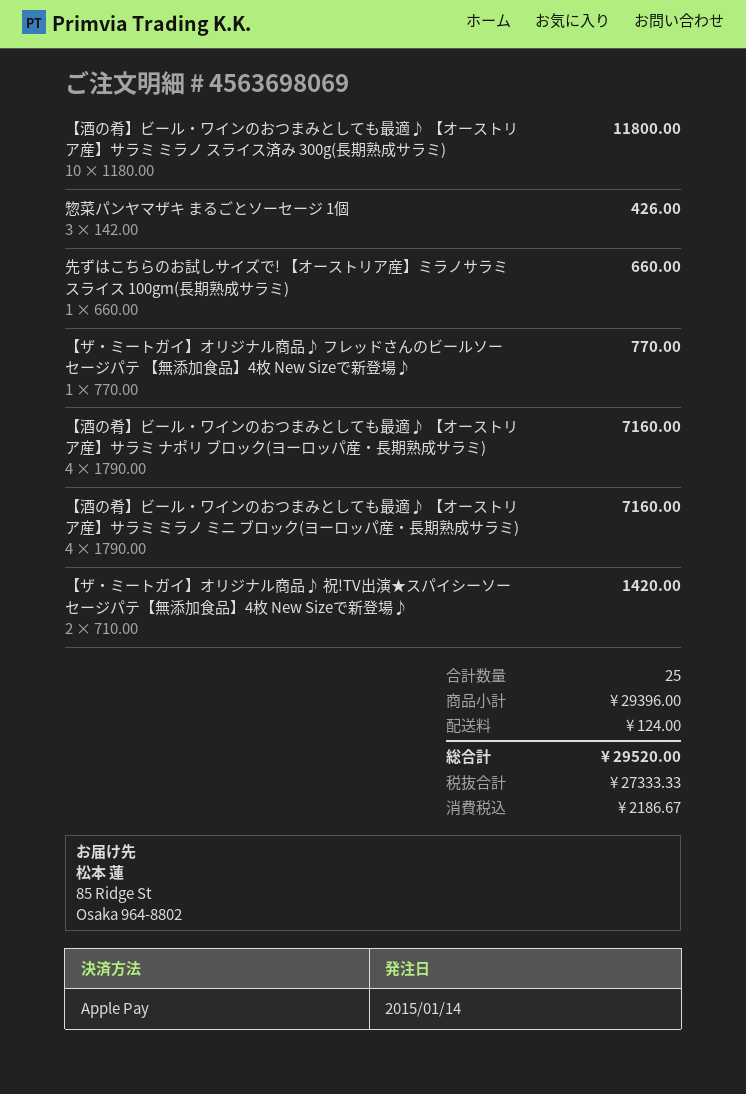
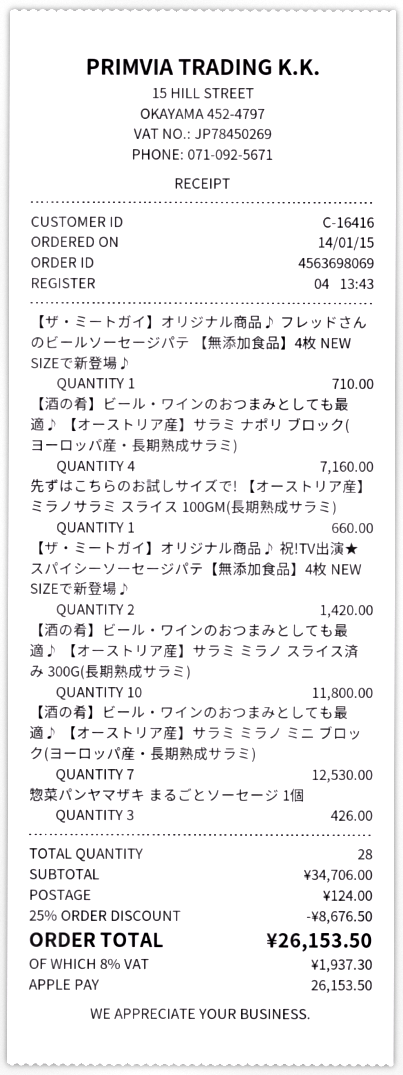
【ザ・ミートガイ】オリジナル商品♪ フレッドさんのビールソーセージパテ 【無添加食品】4枚 New Sizeで新登場♪: 1 for 770.00 -> 1 for 710.00
【酒の肴】ビール・ワインのおつまみとしても最適♪ 【オーストリア産】サラミ ミラノ ミニ ブロック(ヨーロッパ産・長期熟成サラミ): 4 for 7160.00 -> 7 for 12530.00
total quantity: 25 -> 28
subtotal: 29396.00 -> 34706.00
discount: none -> 25% = 8676.50
tax: 2186.67 -> 1937.30
total: 29520.00 -> 26153.50

